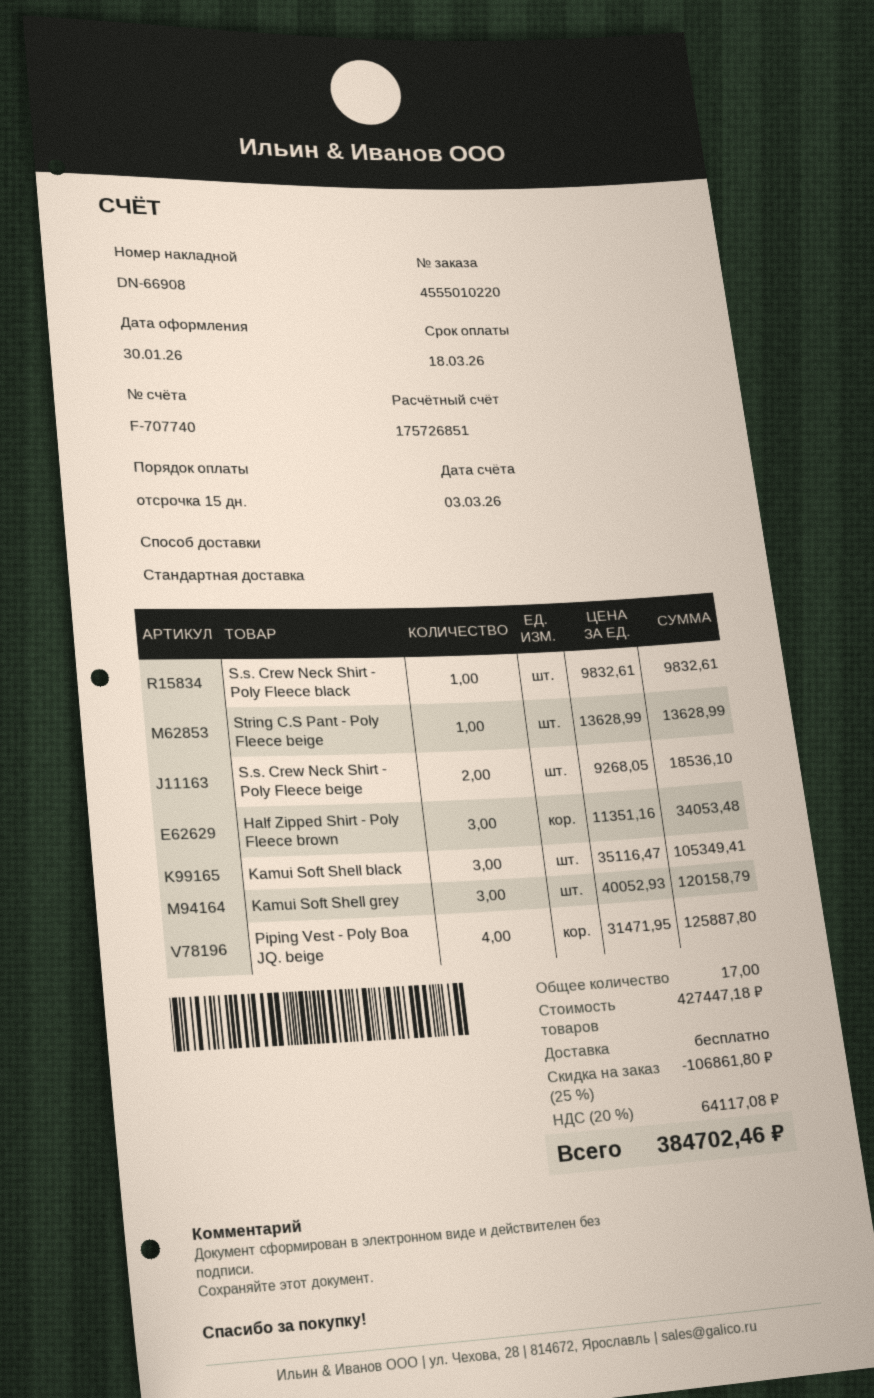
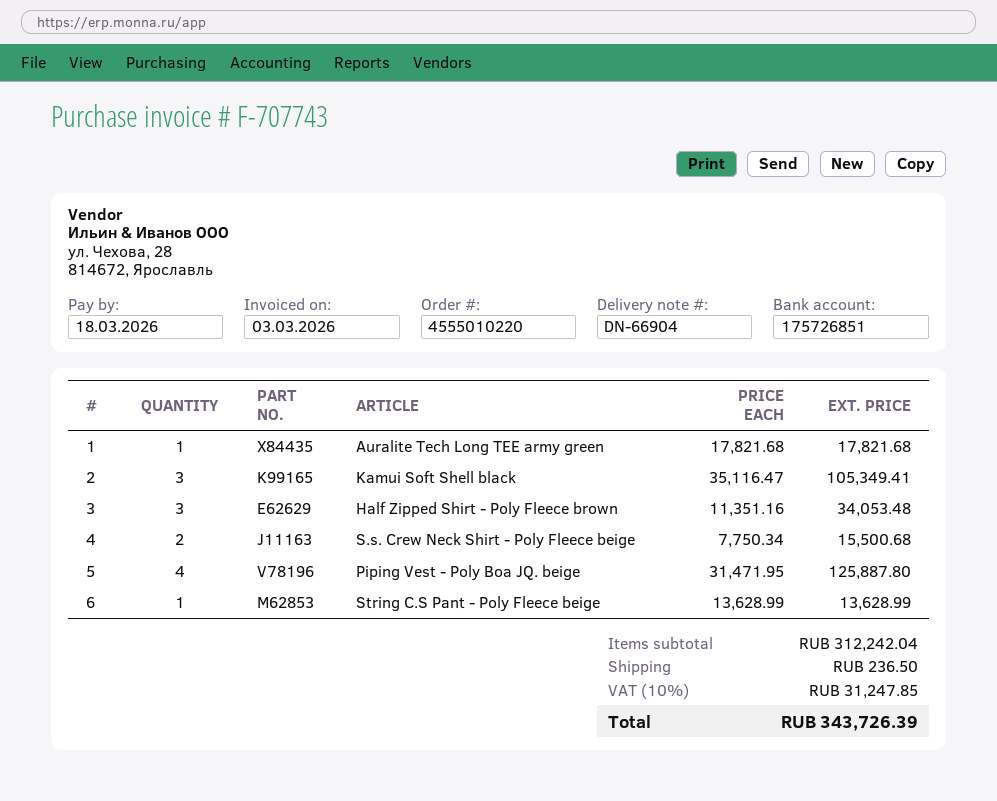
delivery note number: DN-66908 -> DN-66904
invoice number: F-707740 -> F-707743
S.s. Crew Neck Shirt - Poly Fleece black: 1 x 9832.61 = 9832.61 -> none
S.s. Crew Neck Shirt - Poly Fleece beige: 2 x 9268.05 = 18536.10 -> 2 x 7750.34 = 15500.68
Kamui Soft Shell grey: 3 x 40052.93 = 120158.79 -> none
Auralite Tech Long TEE army green: none -> 1 x 17821.68 = 17821.68
subtotal: 427447.18 -> 312242.04
discount: 25% = 106861.80 -> none
shipping: 0.00 -> 236.50
tax: 20% = 64117.08 -> 10% = 31247.85
total: 384702.46 -> 343726.39

